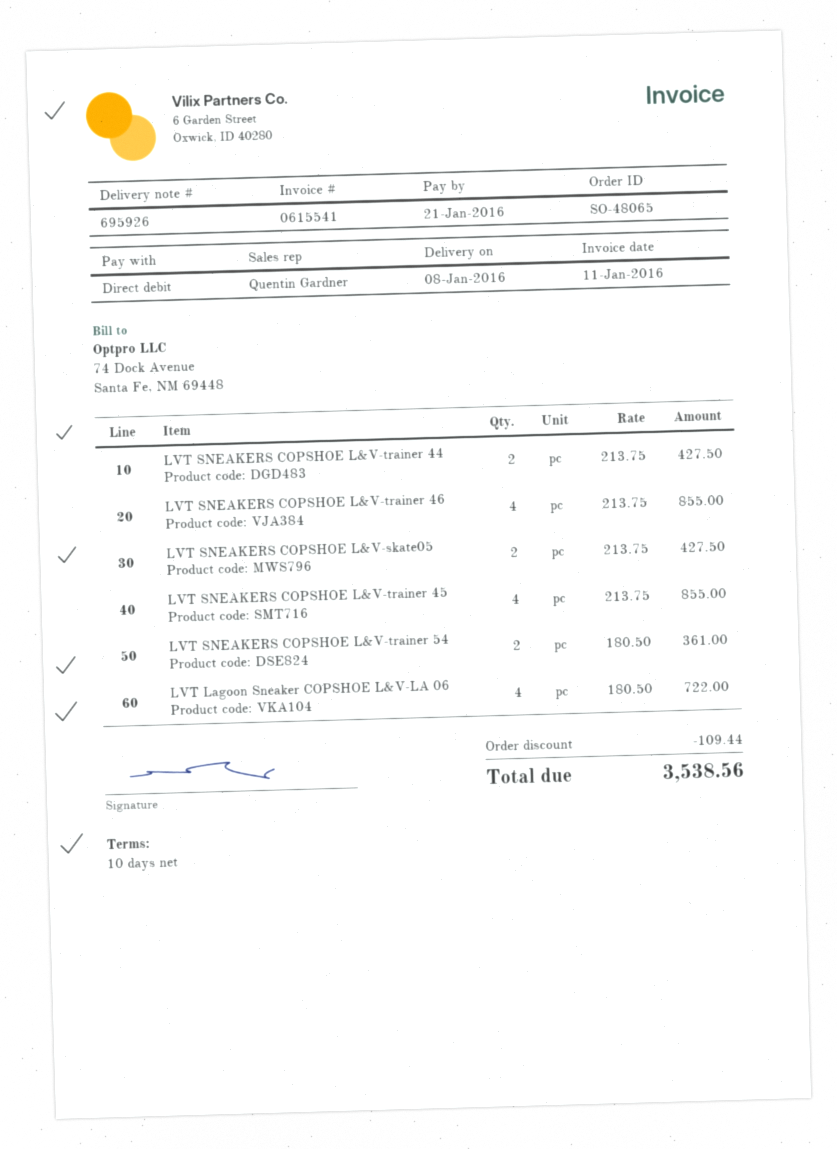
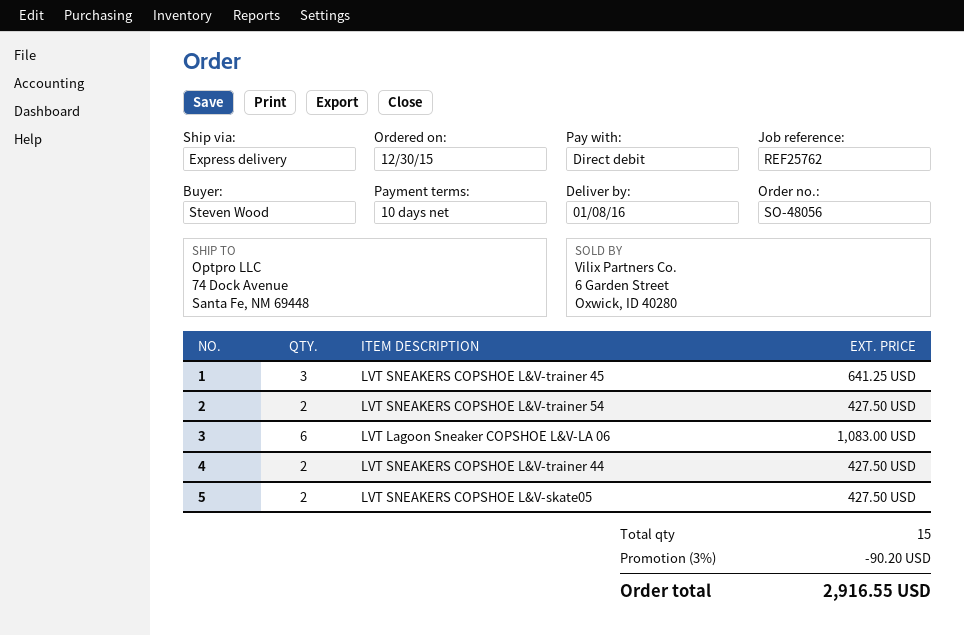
order number: SO-48065 -> SO-48056
LVT SNEAKERS COPSHOE L&V-trainer 46: 4 for 855.00 -> none
LVT SNEAKERS COPSHOE L&V-trainer 45: 4 for 855.00 -> 3 for 641.25
LVT SNEAKERS COPSHOE L&V-trainer 54: 2 for 361.00 -> 2 for 427.50
LVT Lagoon Sneaker COPSHOE L&V-LA 06: 4 for 722.00 -> 6 for 1083.00
discount: 109.44 -> 90.20
total: 3538.56 -> 2916.55

